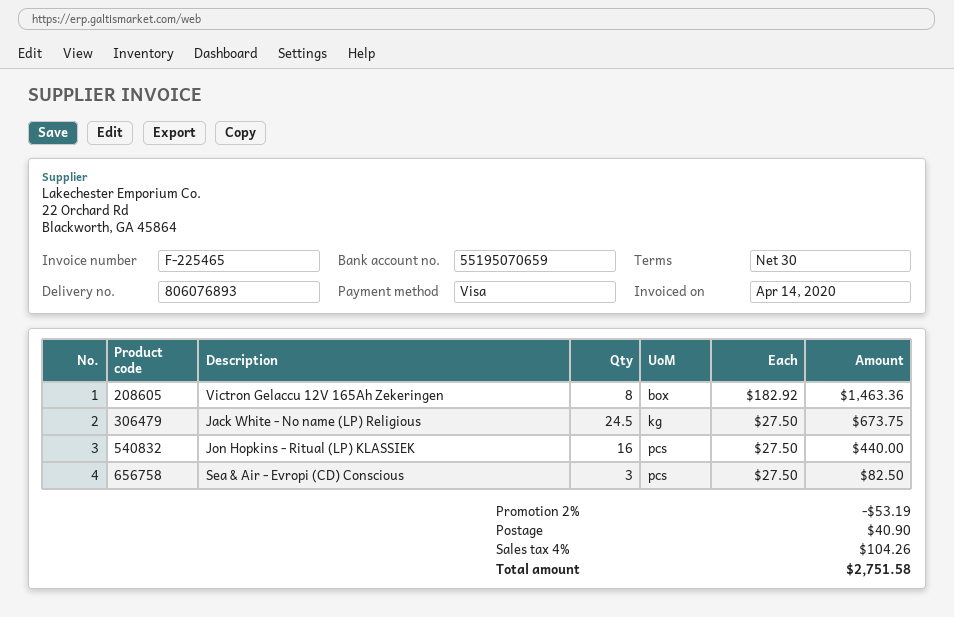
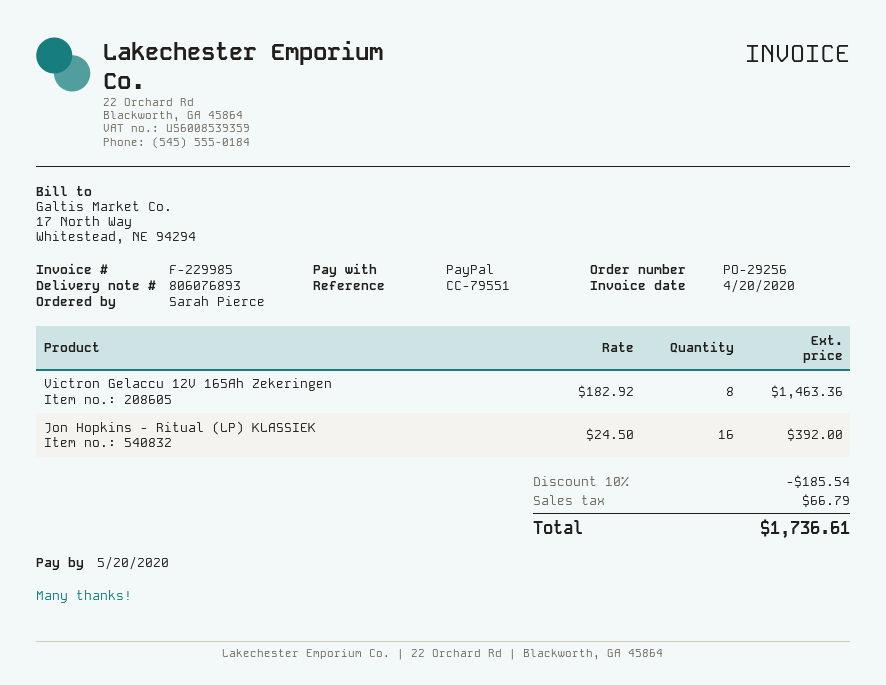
invoice number: F-225465 -> F-229985
invoice date: 2020-04-14 -> 2020-04-20
payment method: Visa -> PayPal
Jack White - No name (LP) Religious: 24.5 x 27.50 = 673.75 -> none
Jon Hopkins - Ritual (LP) KLASSIEK: 16 x 27.50 = 440.00 -> 16 x 24.50 = 392.00
Sea & Air - Evropi (CD) Conscious: 3 x 27.50 = 82.50 -> none
discount: 2% = 53.19 -> 10% = 185.54
shipping: 40.90 -> none
tax: 104.26 -> 66.79
total: 2751.58 -> 1736.61

